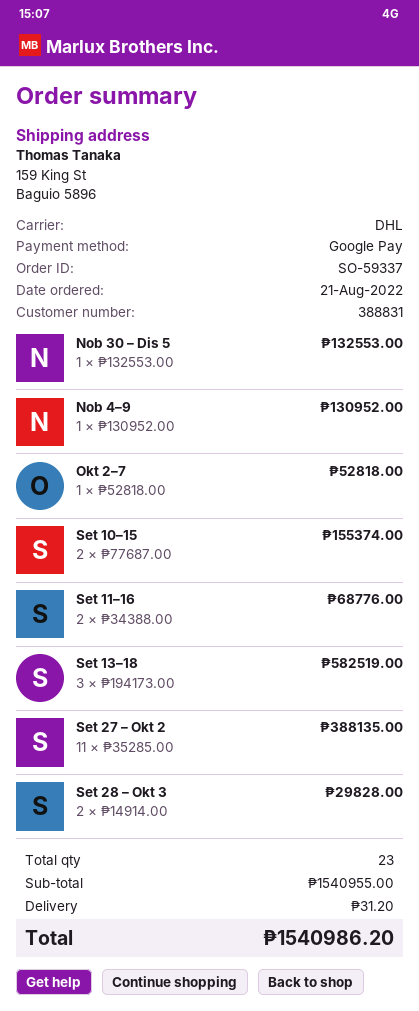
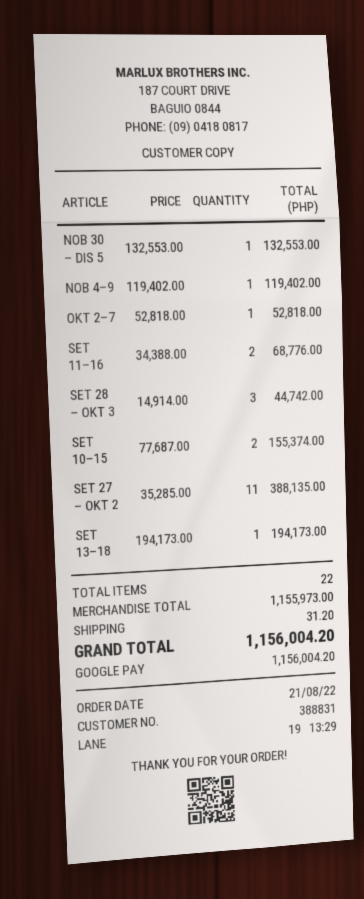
Nob 4–9: 1 x 130952.00 = 130952.00 -> 1 x 119402.00 = 119402.00
Set 13–18: 3 x 194173.00 = 582519.00 -> 1 x 194173.00 = 194173.00
Set 28 – Okt 3: 2 x 14914.00 = 29828.00 -> 3 x 14914.00 = 44742.00
total quantity: 23 -> 22
subtotal: 1540955.00 -> 1155973.00
total: 1540986.20 -> 1156004.20

